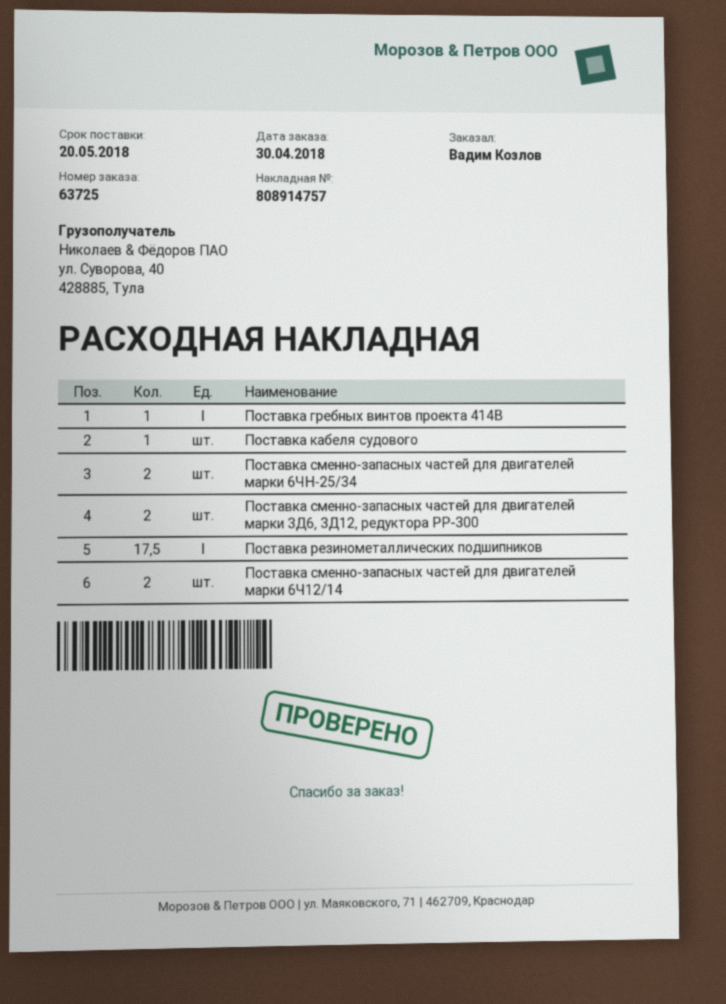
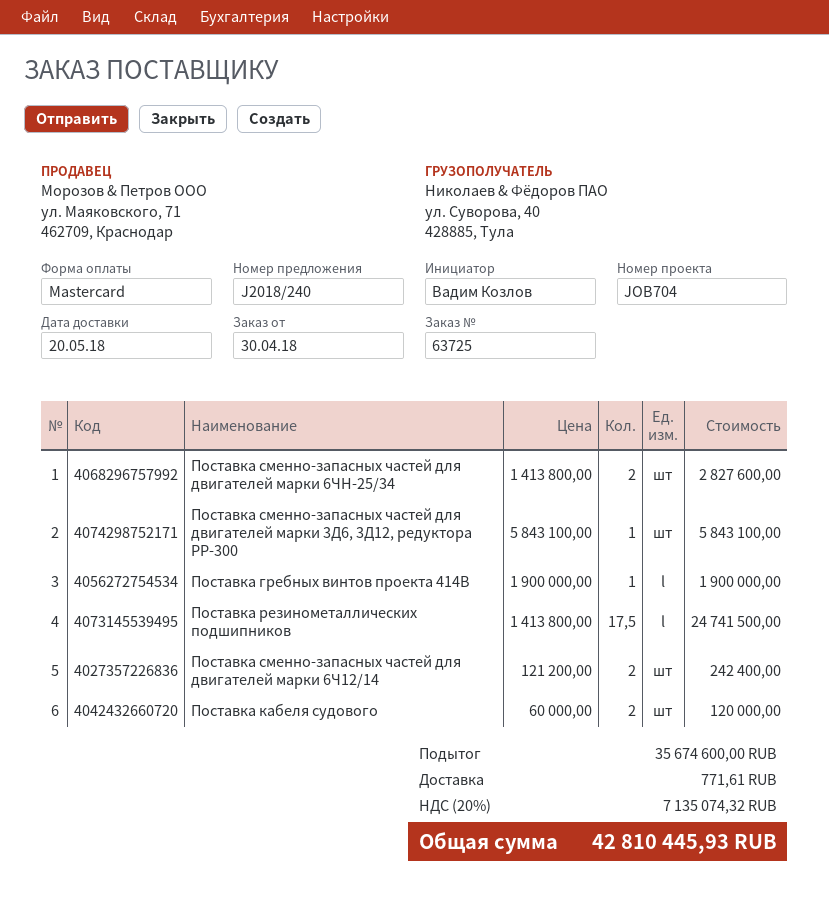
Поставка кабеля судового: 1 -> 2
Поставка сменно-запасных частей для двигателей марки 3Д6, 3Д12, редуктора РР-300: 2 -> 1

